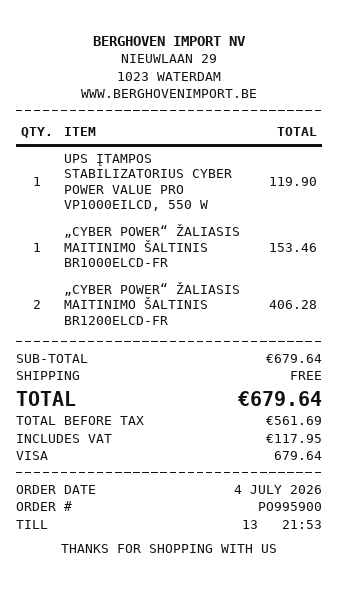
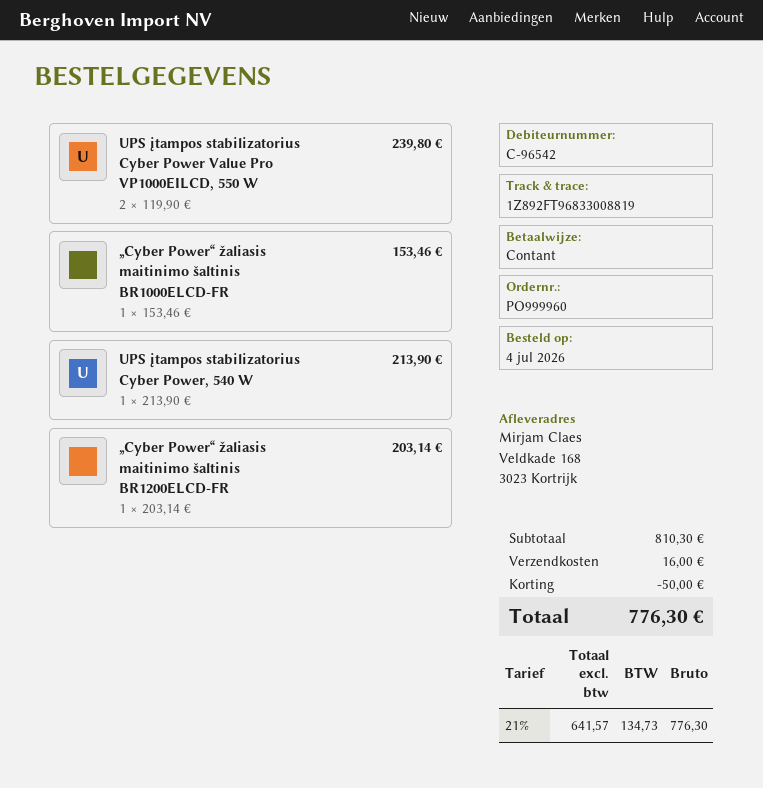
order number: PO995900 -> PO999960
payment method: Visa -> cash
UPS ĮTAMPOS STABILIZATORIUS CYBER POWER VALUE PRO VP1000EILCD, 550 W: 1 for 119.90 -> 2 for 239.80
„CYBER POWER“ ŽALIASIS MAITINIMO ŠALTINIS BR1200ELCD-FR: 2 for 406.28 -> 1 for 203.14
UPS įtampos stabilizatorius Cyber Power, 540 W: none -> 1 for 213.90
subtotal: 679.64 -> 810.30
discount: none -> 50.00
shipping: 0.00 -> 16.00
net: 561.69 -> 641.57
tax: 117.95 -> 134.73
total: 679.64 -> 776.30

